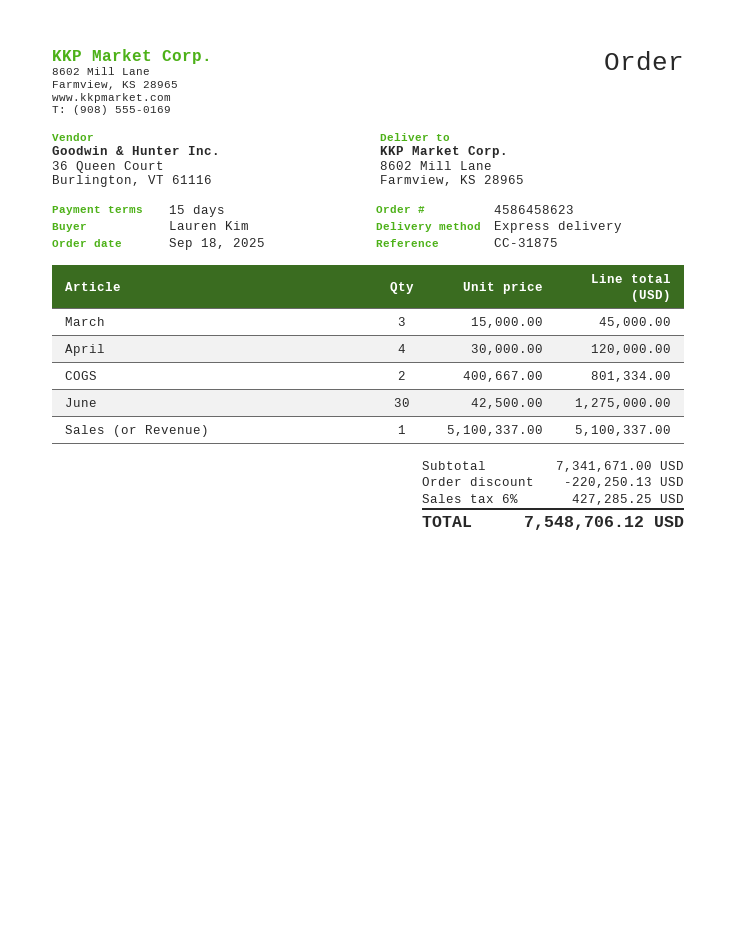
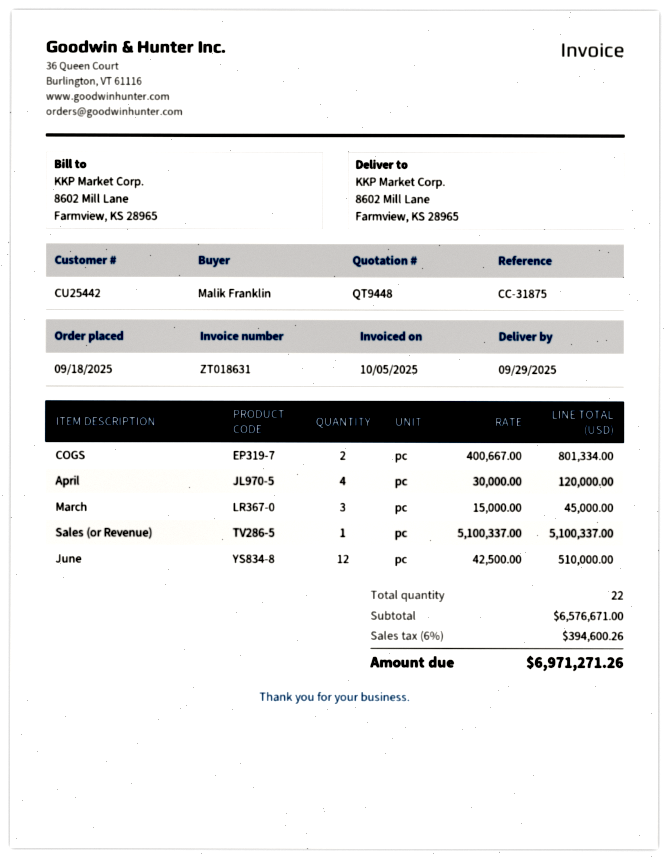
ordered by: Lauren Kim -> Malik Franklin
June: 30 x 42500.00 = 1275000.00 -> 12 x 42500.00 = 510000.00
subtotal: 7341671.00 -> 6576671.00
discount: 220250.13 -> none
tax: 6% = 427285.25 -> 6% = 394600.26
total: 7548706.12 -> 6971271.26

